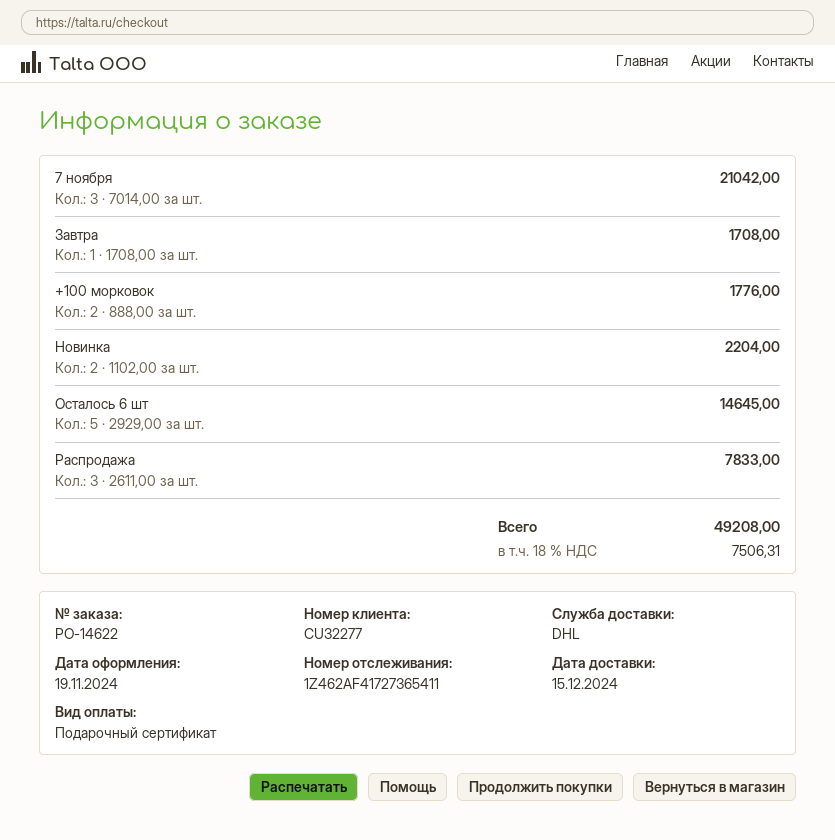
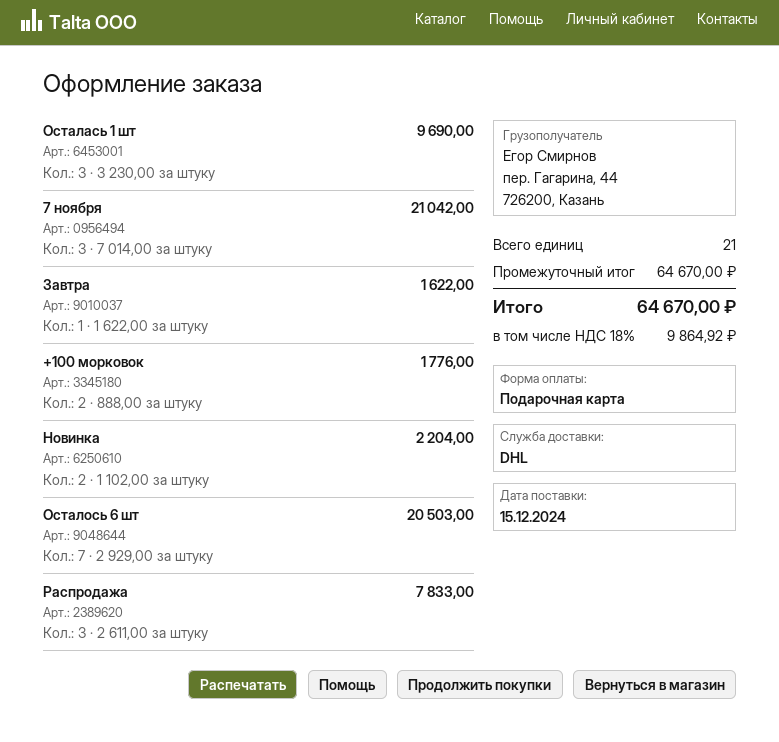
Завтра: 1 x 1708.00 = 1708.00 -> 1 x 1622.00 = 1622.00
Осталось 6 шт: 5 x 2929.00 = 14645.00 -> 7 x 2929.00 = 20503.00
Осталась 1 шт: none -> 3 x 3230.00 = 9690.00
tax: 18% = 7506.31 -> 18% = 9864.92
total: 49208.00 -> 64670.00

